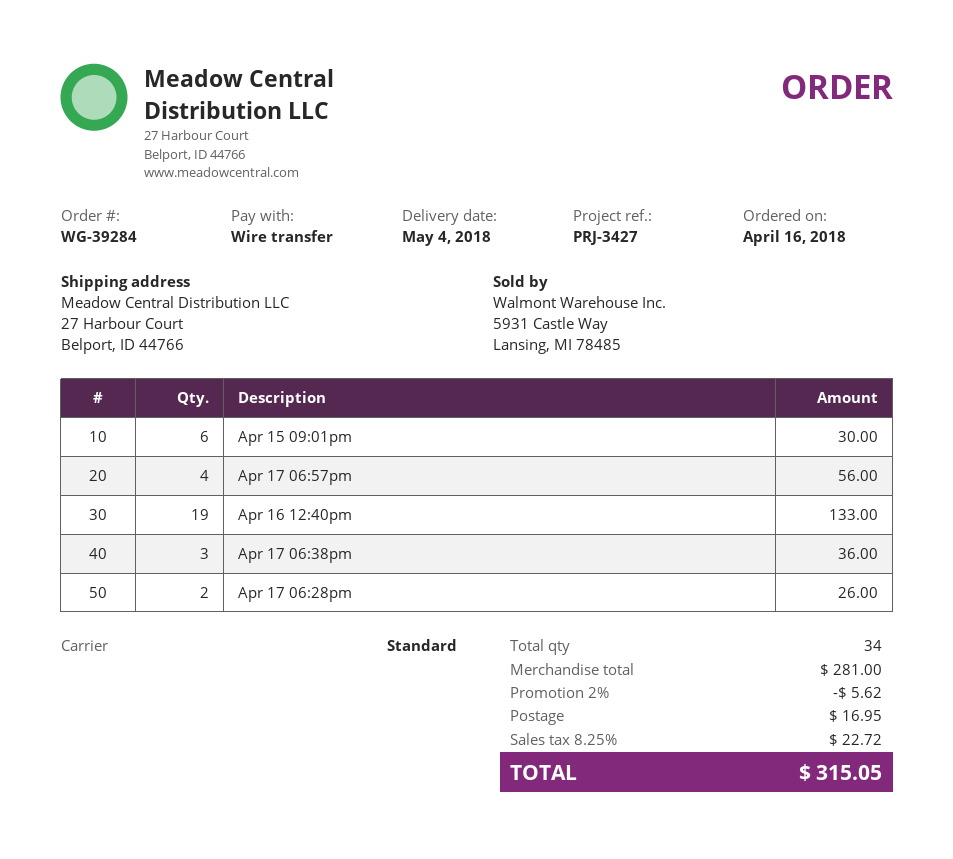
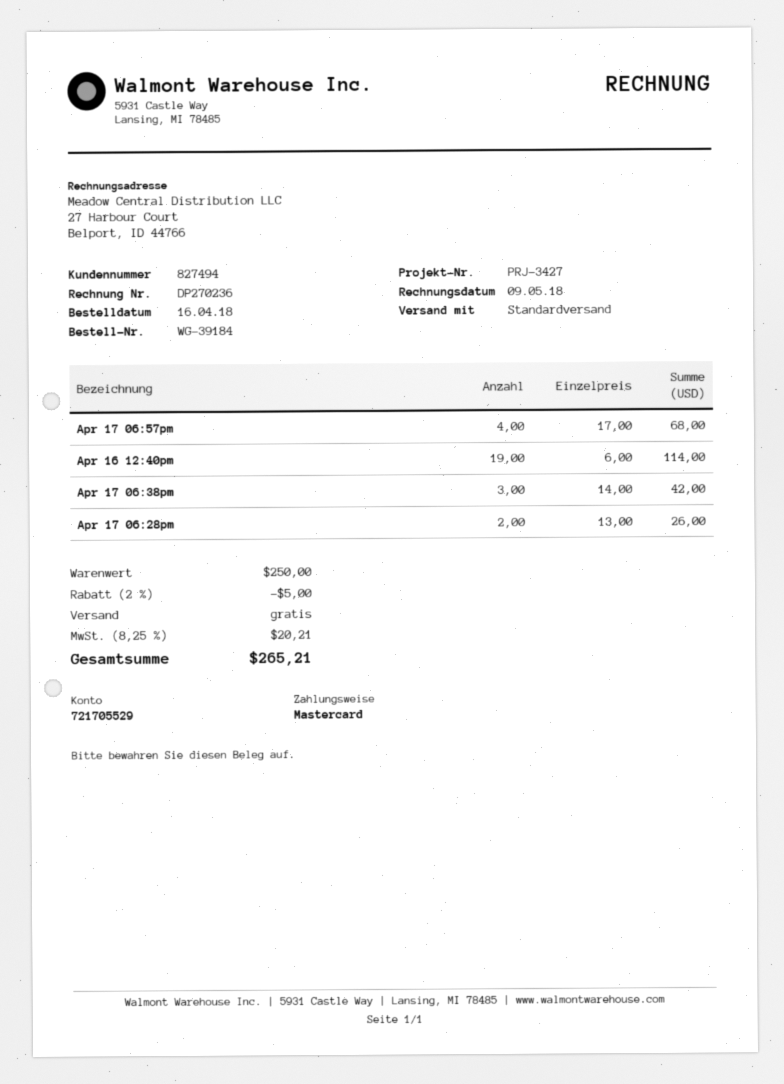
order number: WG-39284 -> WG-39184
payment method: bank transfer -> Mastercard
Apr 15 09:01pm: 6 for 30.00 -> none
Apr 17 06:57pm: 4 for 56.00 -> 4 for 68.00
Apr 16 12:40pm: 19 for 133.00 -> 19 for 114.00
Apr 17 06:38pm: 3 for 36.00 -> 3 for 42.00
subtotal: 281.00 -> 250.00
discount: 2% = 5.62 -> 2% = 5.00
shipping: 16.95 -> 0.00
tax: 8.25% = 22.72 -> 8.25% = 20.21
total: 315.05 -> 265.21

